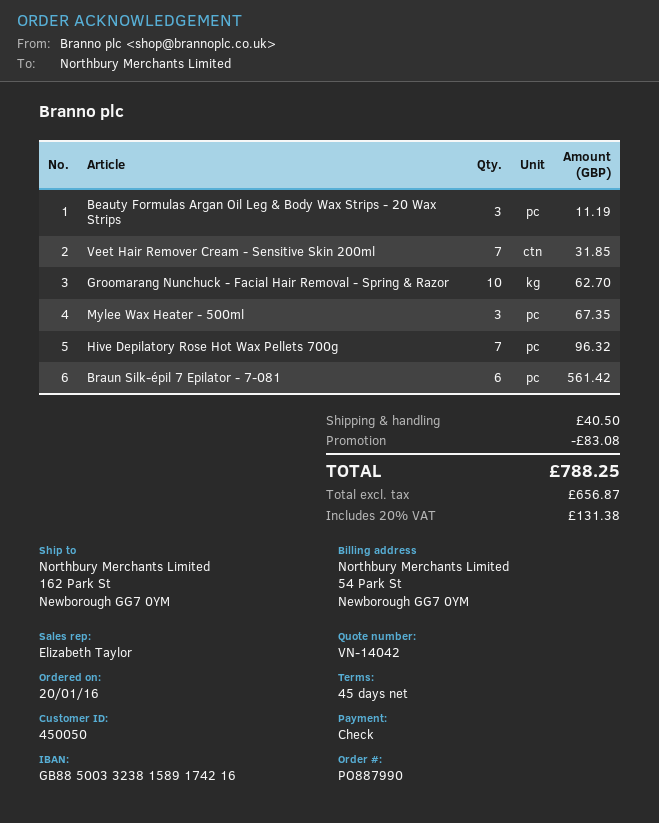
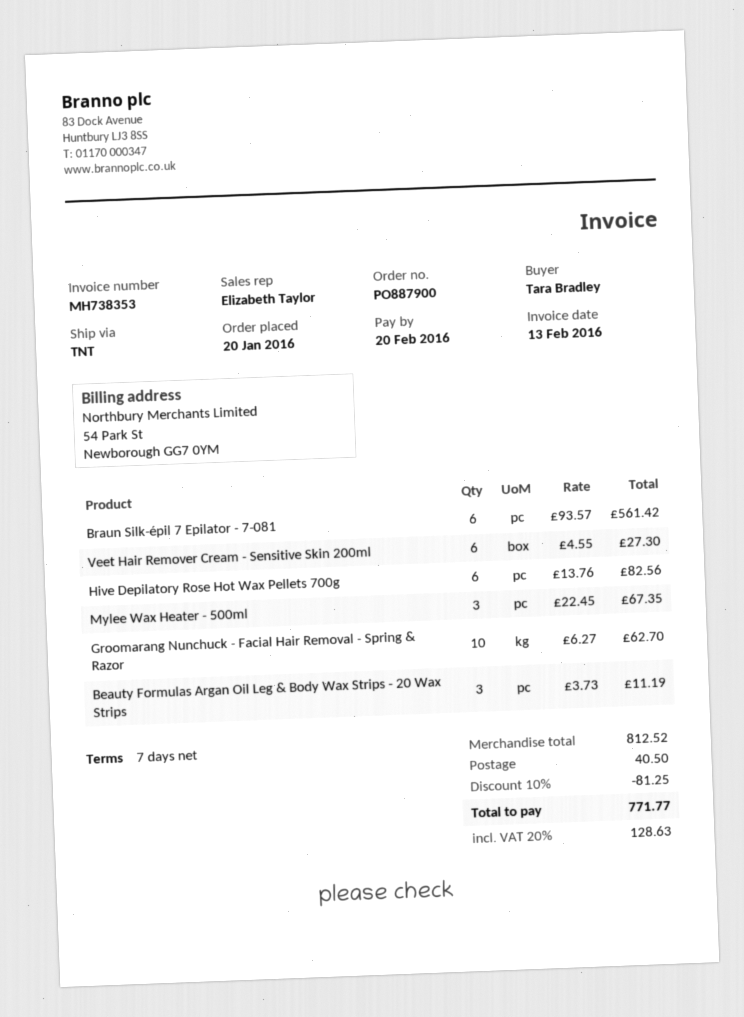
order number: PO887990 -> PO887900
payment terms: 45 days -> 7 days
Veet Hair Remover Cream - Sensitive Skin 200ml: 7 for 31.85 -> 6 for 27.30
Hive Depilatory Rose Hot Wax Pellets 700g: 7 for 96.32 -> 6 for 82.56
discount: 83.08 -> 81.25
tax: 20% = 131.38 -> 20% = 128.63
total: 788.25 -> 771.77

